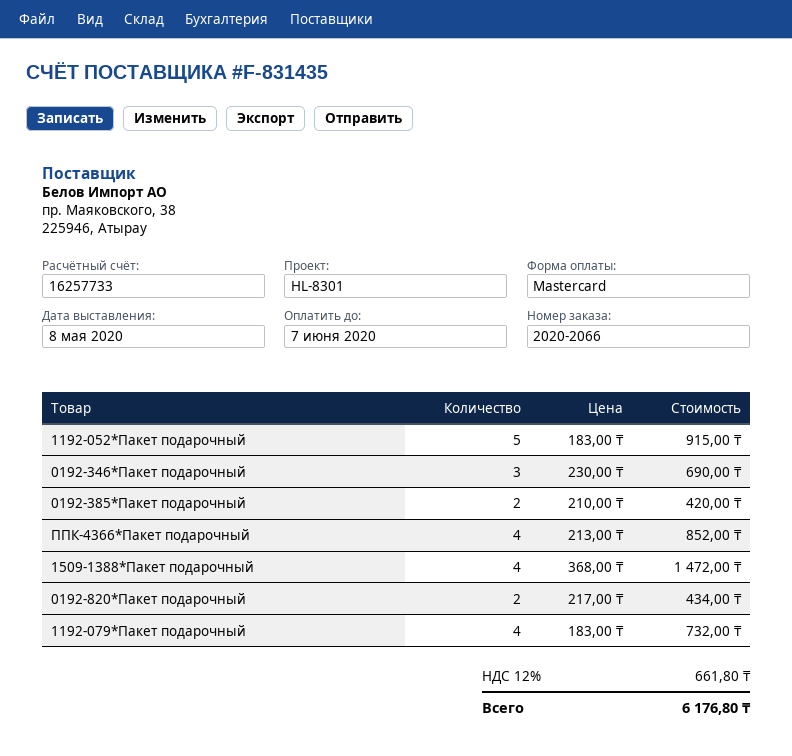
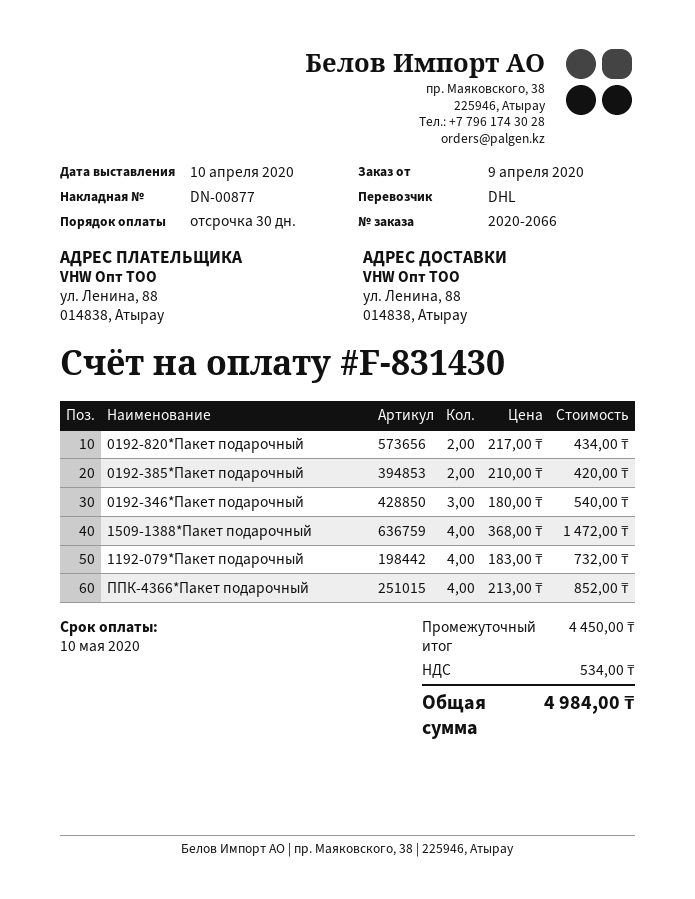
invoice number: F-831435 -> F-831430
invoice date: 2020-05-08 -> 2020-04-10
due date: 2020-06-07 -> 2020-05-10
1192-052*Пакет подарочный: 5 x 183.00 = 915.00 -> none
0192-346*Пакет подарочный: 3 x 230.00 = 690.00 -> 3 x 180.00 = 540.00
tax: 661.80 -> 534.00
total: 6176.80 -> 4984.00

